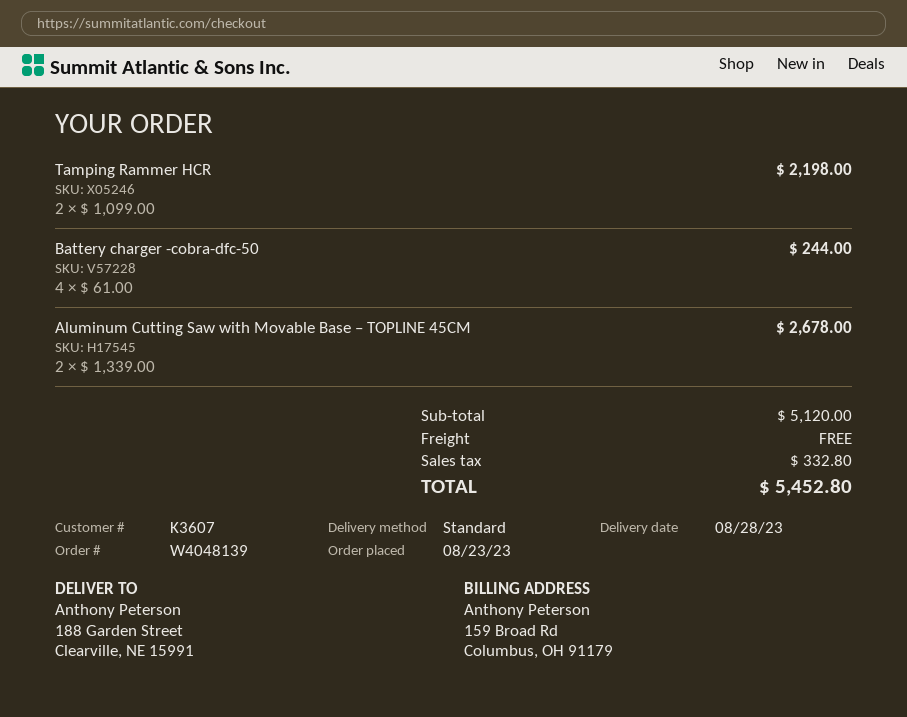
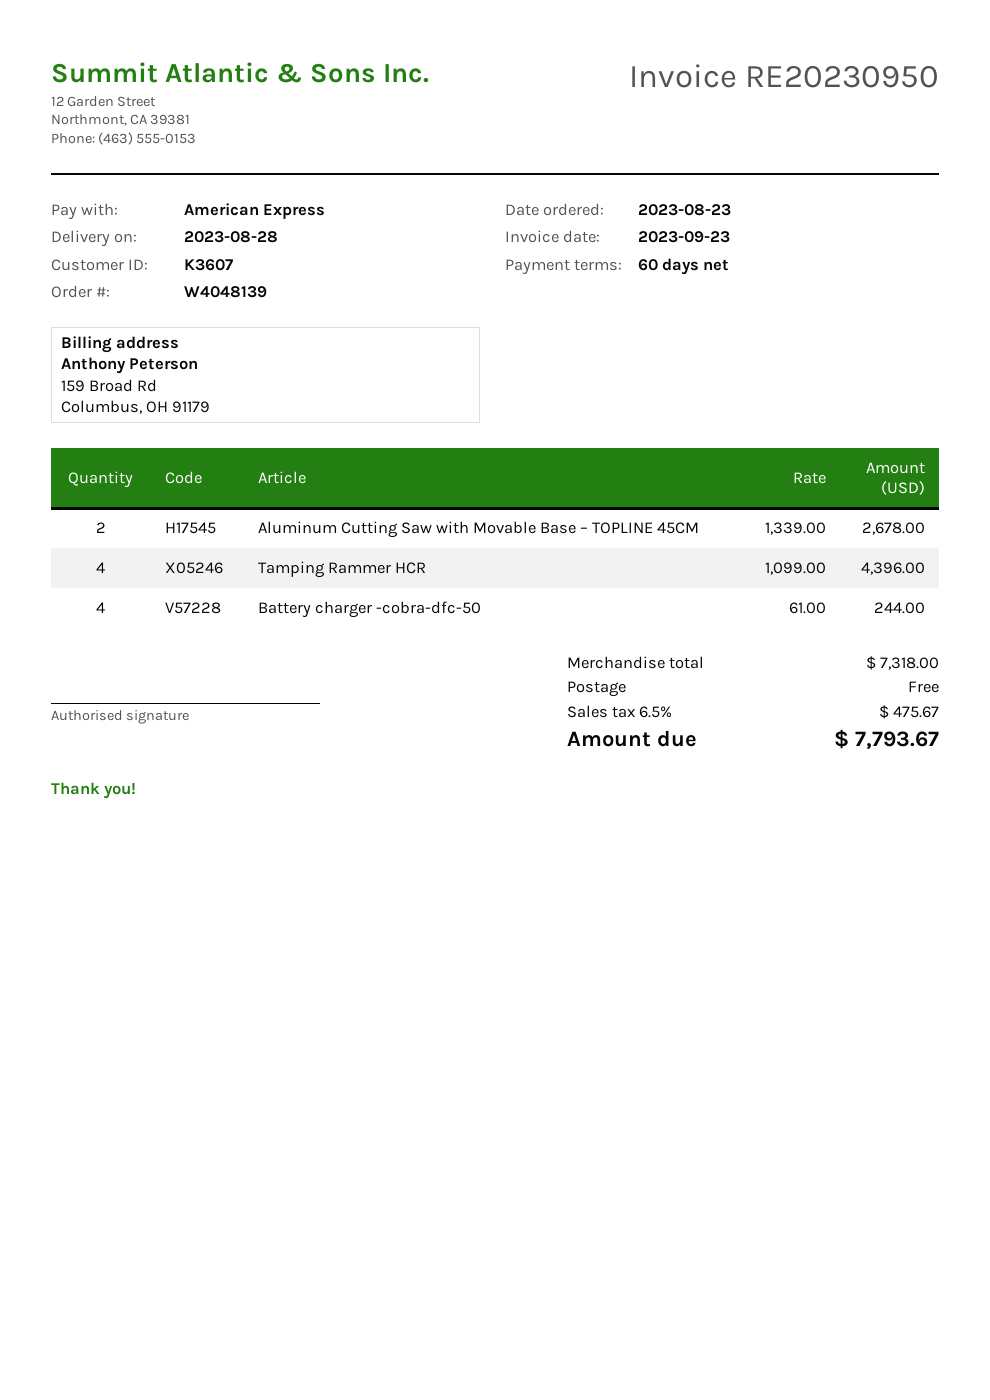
Tamping Rammer HCR: 2 x 1099.00 = 2198.00 -> 4 x 1099.00 = 4396.00
subtotal: 5120.00 -> 7318.00
tax: 332.80 -> 475.67
total: 5452.80 -> 7793.67

